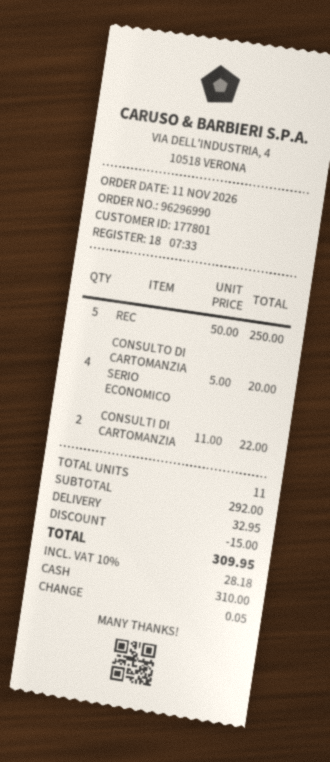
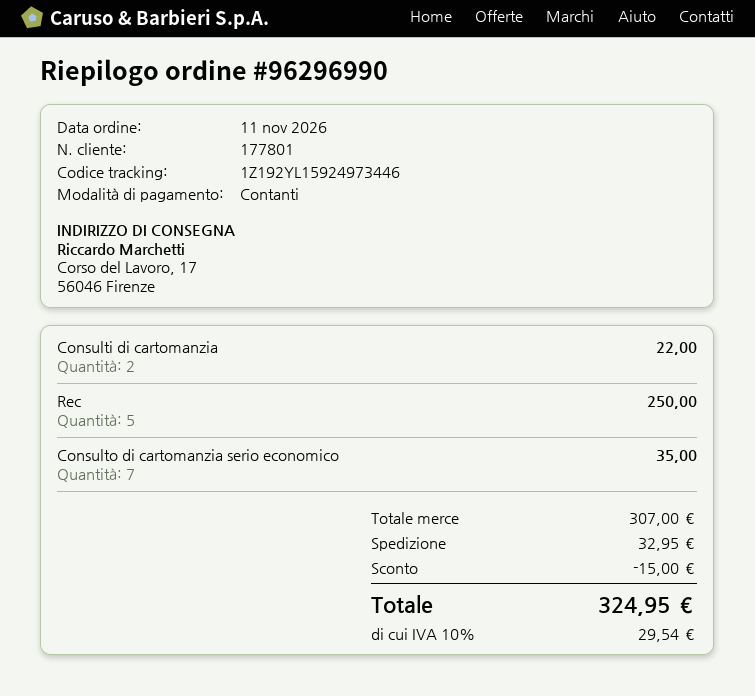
CONSULTO DI CARTOMANZIA SERIO ECONOMICO: 4 for 20.00 -> 7 for 35.00
subtotal: 292.00 -> 307.00
tax: 10% = 28.18 -> 10% = 29.54
total: 309.95 -> 324.95

